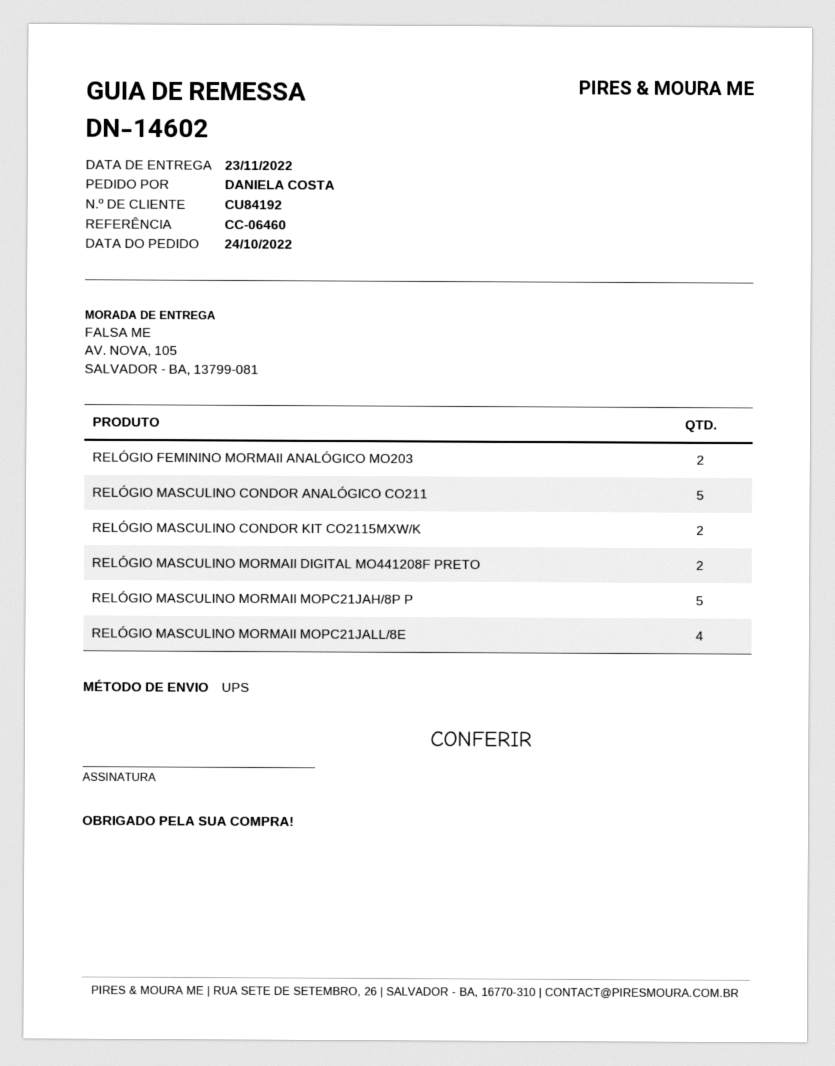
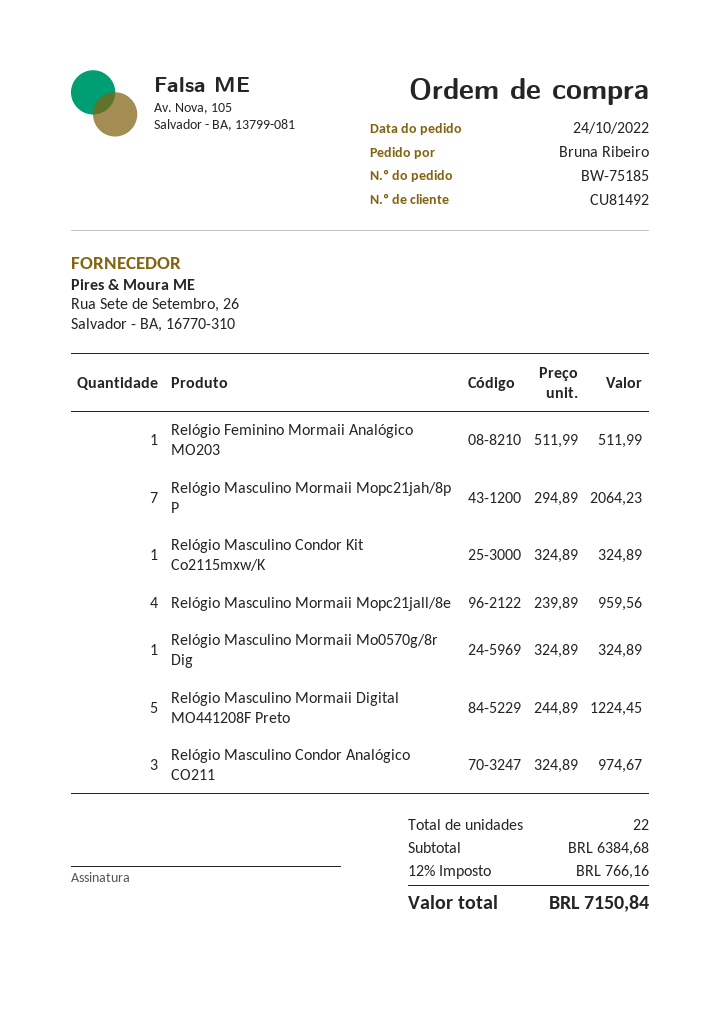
customer number: CU84192 -> CU81492
ordered by: DANIELA COSTA -> Bruna Ribeiro
RELÓGIO FEMININO MORMAII ANALÓGICO MO203: 2 -> 1
RELÓGIO MASCULINO CONDOR ANALÓGICO CO211: 5 -> 3
RELÓGIO MASCULINO CONDOR KIT CO2115MXW/K: 2 -> 1
RELÓGIO MASCULINO MORMAII DIGITAL MO441208F PRETO: 2 -> 5
RELÓGIO MASCULINO MORMAII MOPC21JAH/8P P: 5 -> 7
Relógio Masculino Mormaii Mo0570g/8r Dig: none -> 1

